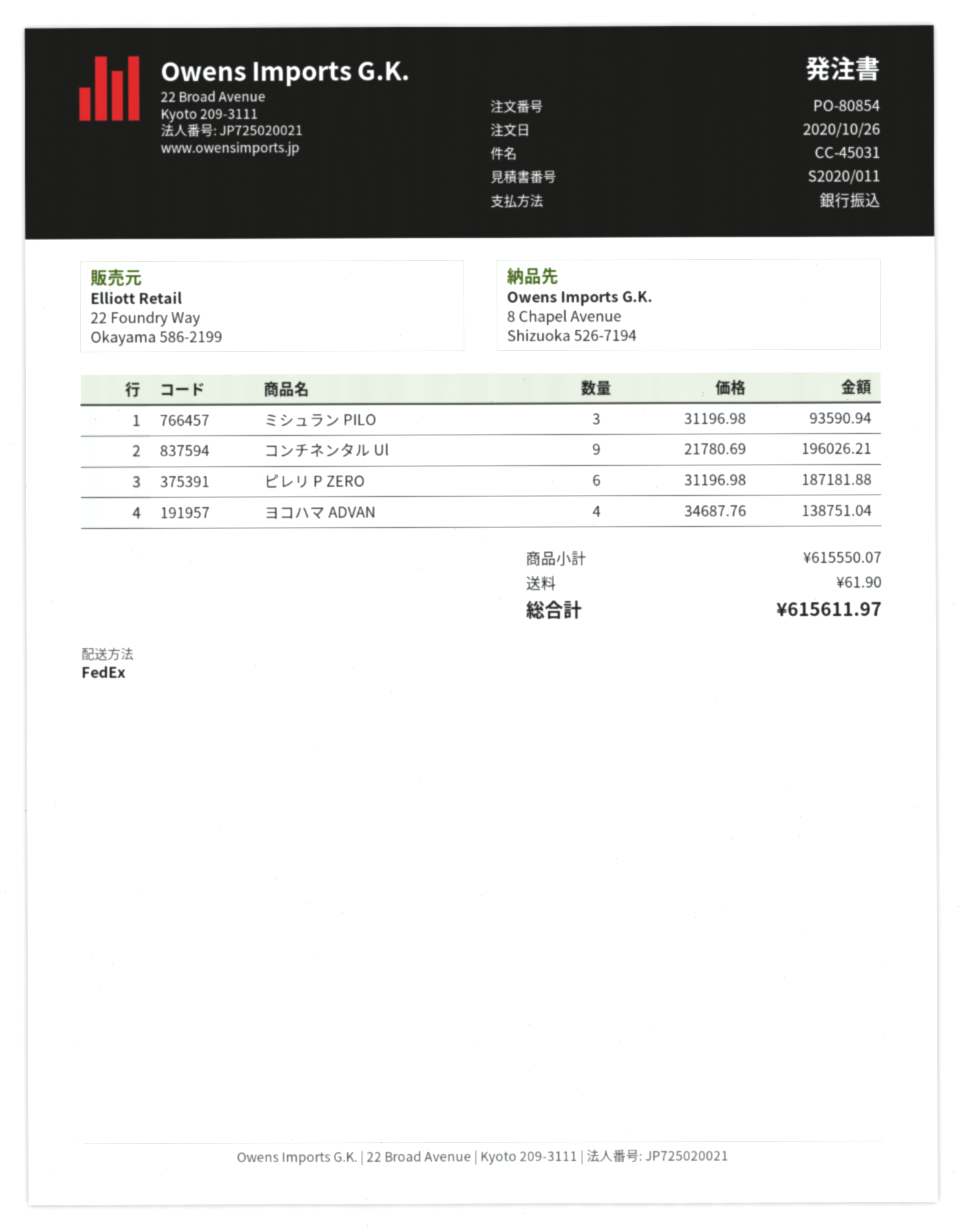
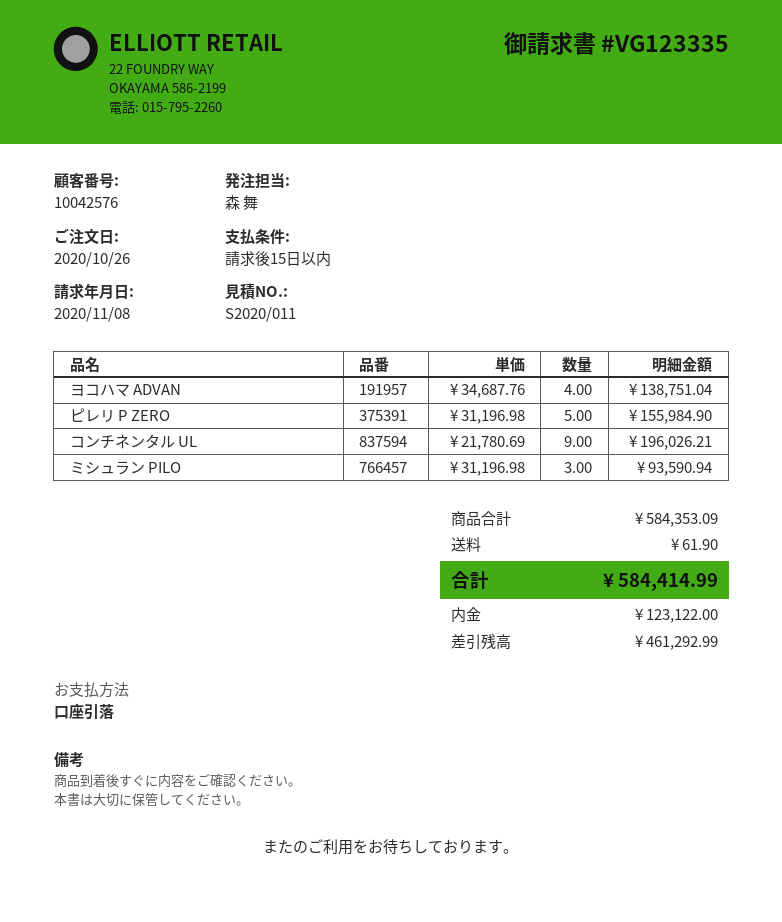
payment method: bank transfer -> direct debit
ピレリ P ZERO: 6 x 31196.98 = 187181.88 -> 5 x 31196.98 = 155984.90
subtotal: 615550.07 -> 584353.09
total: 615611.97 -> 584414.99

